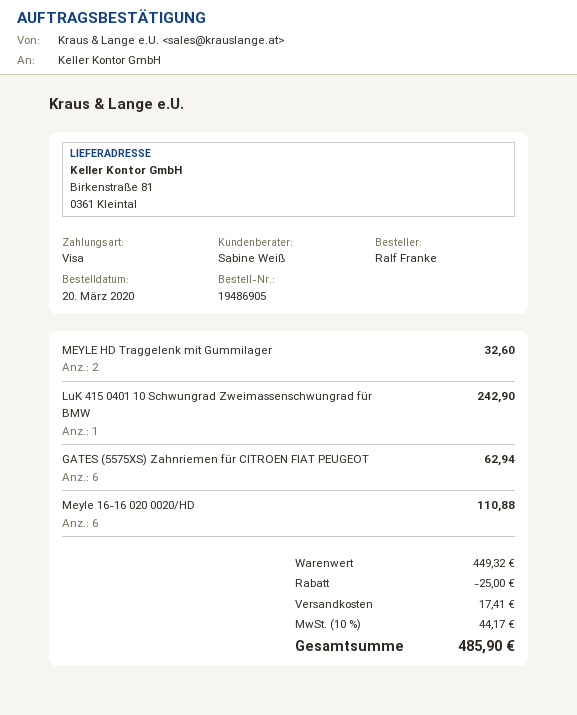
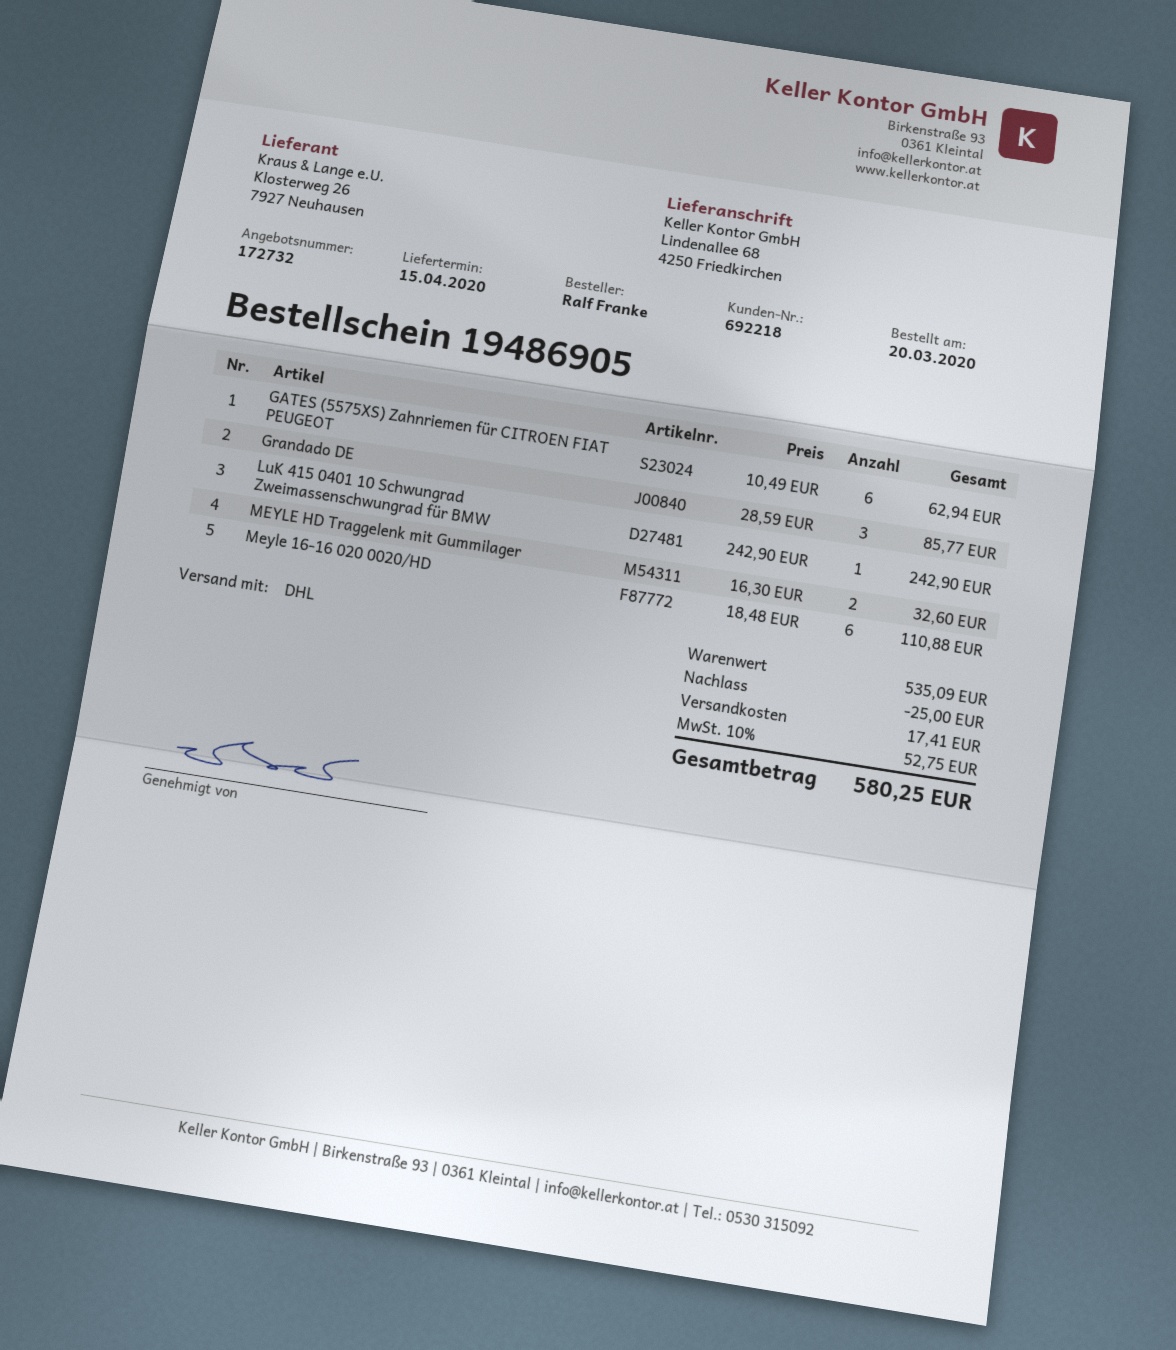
ship to: Birkenstraße 81, 0361 Kleintal -> Lindenallee 68, 4250 Friedkirchen
Grandado DE: none -> 3 for 85.77
subtotal: 449.32 -> 535.09
tax: 10% = 44.17 -> 10% = 52.75
total: 485.90 -> 580.25

